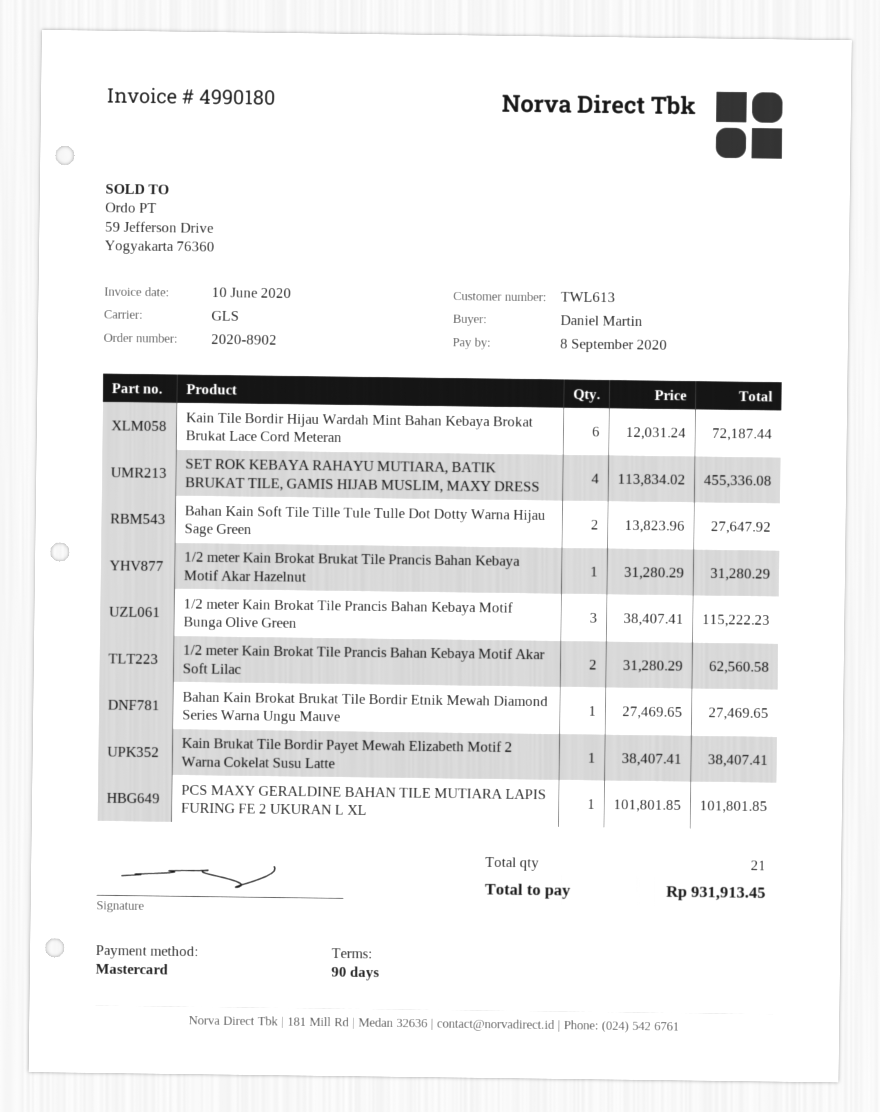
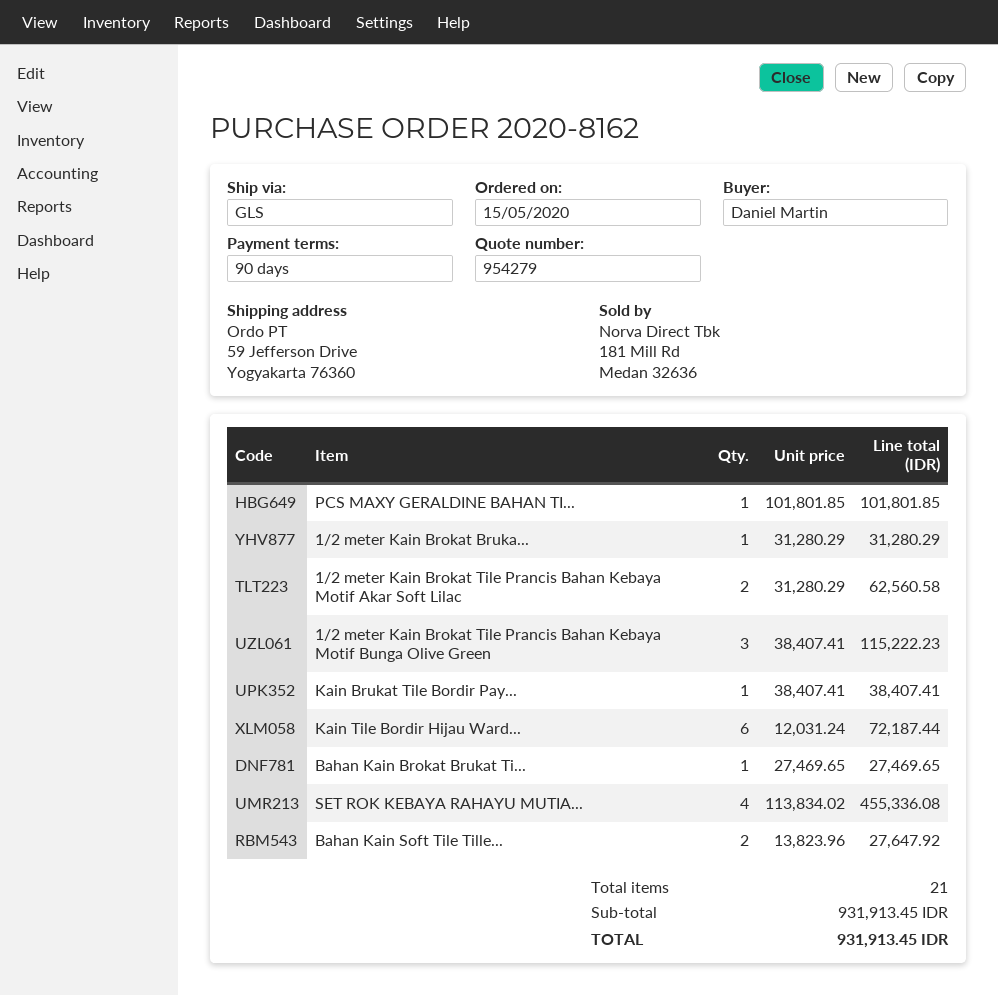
order number: 2020-8902 -> 2020-8162

